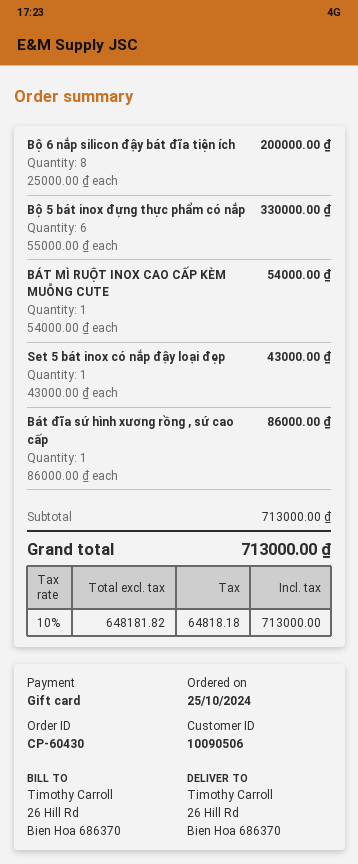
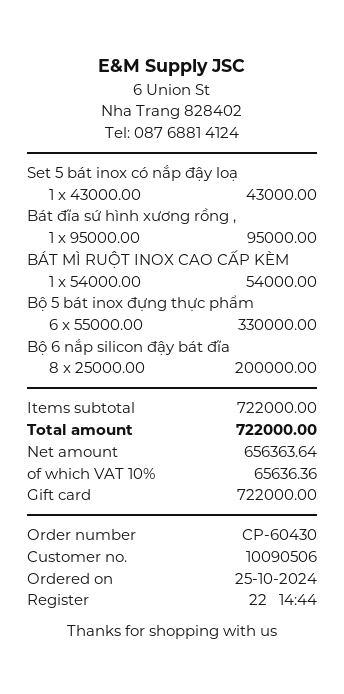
Bát đĩa sứ hình xương rồng , sứ cao cấp: 1 x 86000.00 = 86000.00 -> 1 x 95000.00 = 95000.00
subtotal: 713000.00 -> 722000.00
net: 648181.82 -> 656363.64
tax: 10% = 64818.18 -> 10% = 65636.36
total: 713000.00 -> 722000.00

